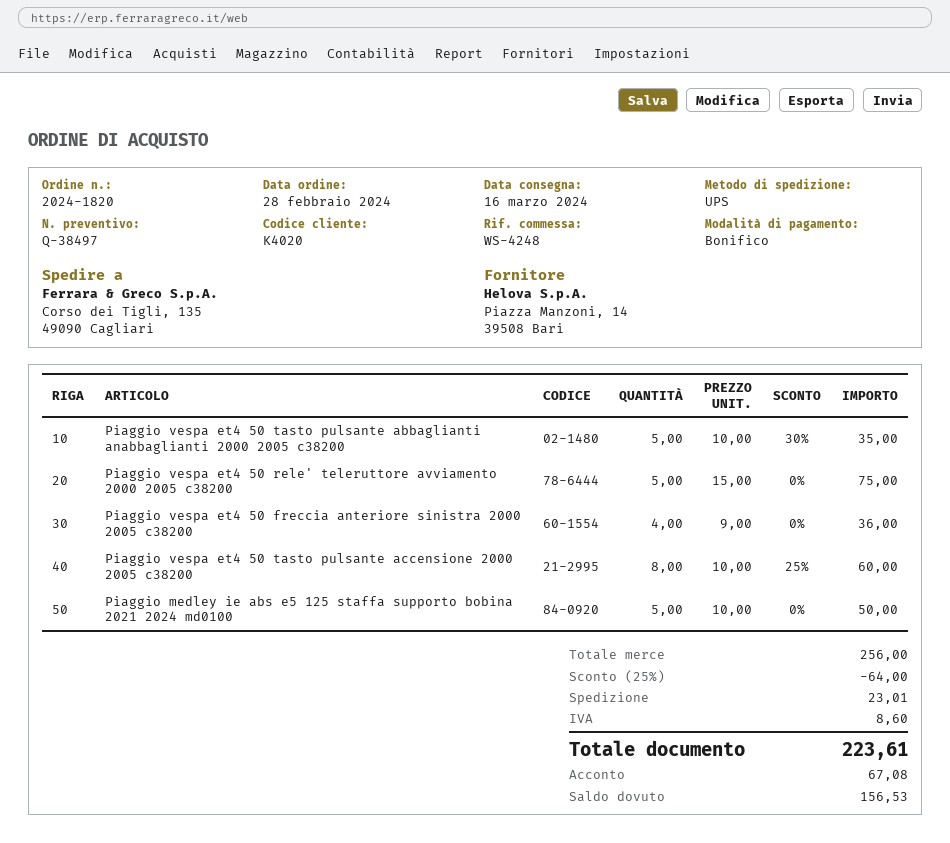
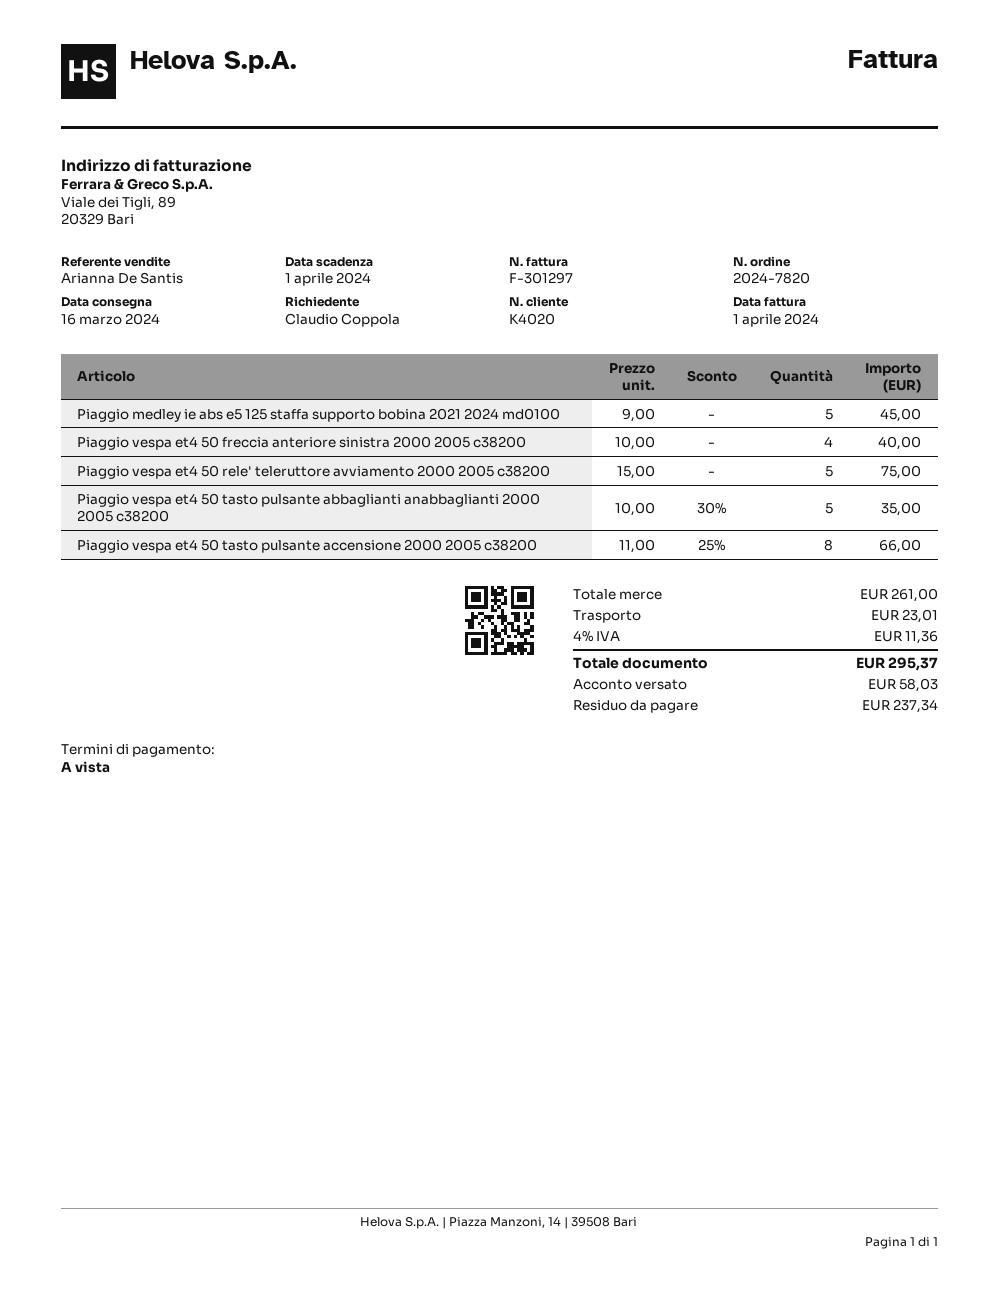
order number: 2024-1820 -> 2024-7820
Piaggio vespa et4 50 freccia anteriore sinistra 2000 2005 c38200: 4 x 9.00 = 36.00 -> 4 x 10.00 = 40.00
Piaggio vespa et4 50 tasto pulsante accensione 2000 2005 c38200: 8 x 10.00 - 25% = 60.00 -> 8 x 11.00 - 25% = 66.00
Piaggio medley ie abs e5 125 staffa supporto bobina 2021 2024 md0100: 5 x 10.00 = 50.00 -> 5 x 9.00 = 45.00
subtotal: 256.00 -> 261.00
discount: 25% = 64.00 -> none
tax: 8.60 -> 11.36
total: 223.61 -> 295.37
deposit: 67.08 -> 58.03
balance: 156.53 -> 237.34

